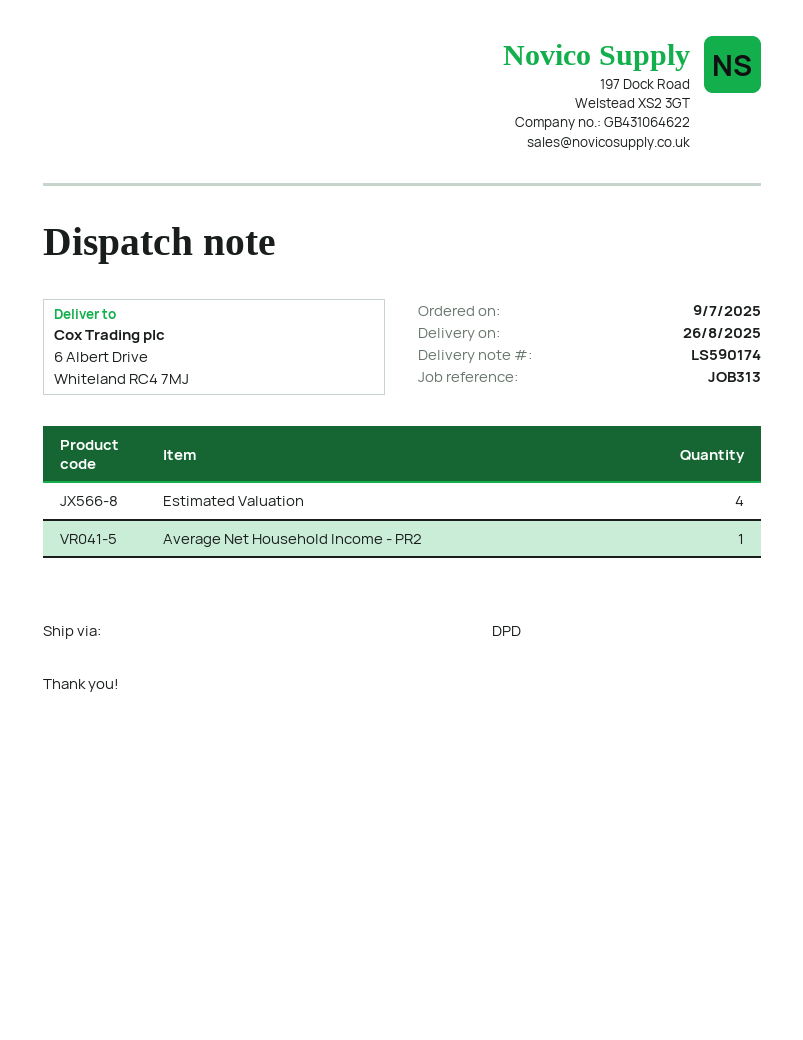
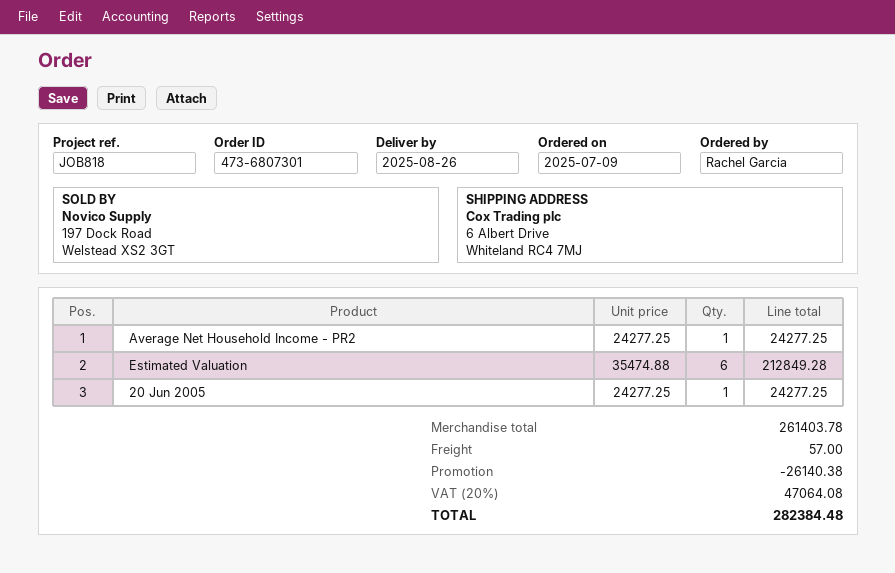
reference: JOB313 -> JOB818
Estimated Valuation: 4 -> 6
20 Jun 2005: none -> 1

